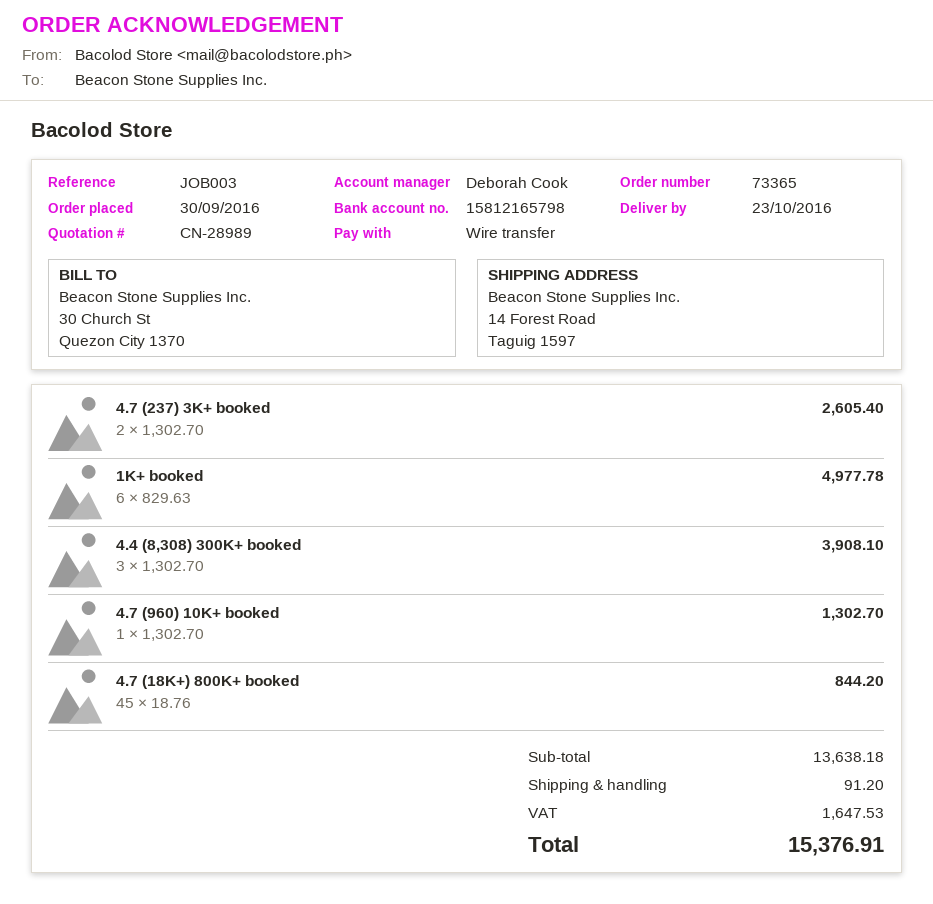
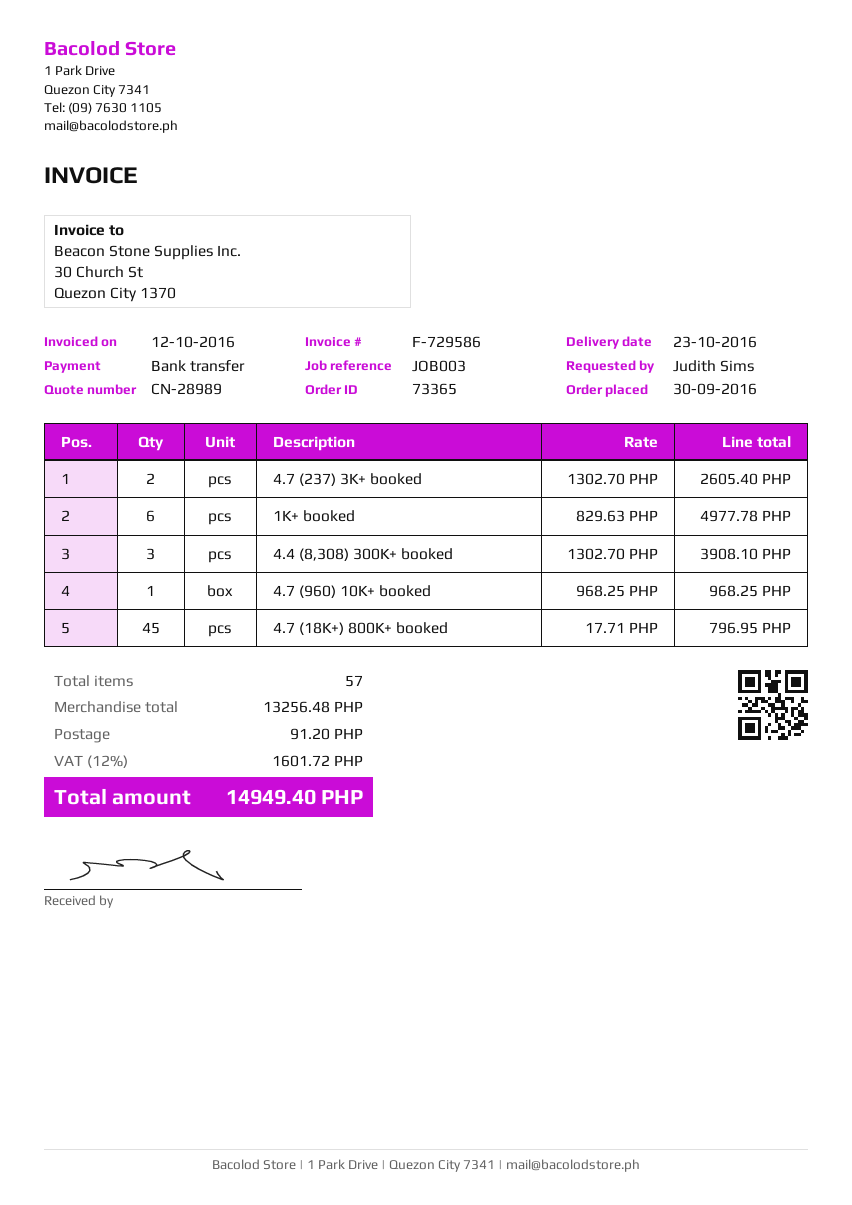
4.7 (960) 10K+ booked: 1 x 1302.70 = 1302.70 -> 1 x 968.25 = 968.25
4.7 (18K+) 800K+ booked: 45 x 18.76 = 844.20 -> 45 x 17.71 = 796.95
subtotal: 13638.18 -> 13256.48
tax: 1647.53 -> 1601.72
total: 15376.91 -> 14949.40

